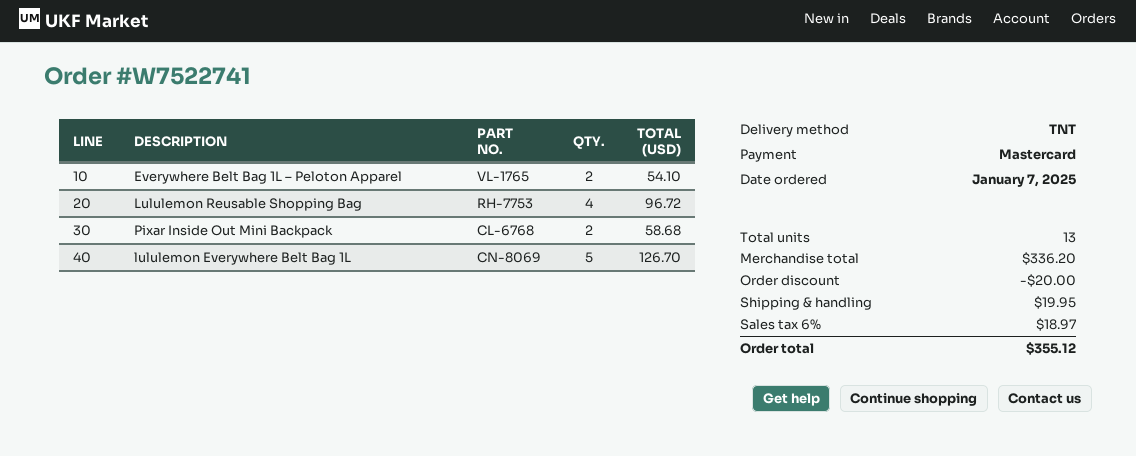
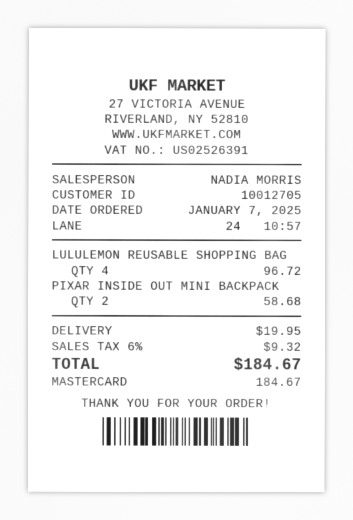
Everywhere Belt Bag 1L – Peloton Apparel: 2 for 54.10 -> none
lululemon Everywhere Belt Bag 1L: 5 for 126.70 -> none
discount: 20.00 -> none
tax: 6% = 18.97 -> 6% = 9.32
total: 355.12 -> 184.67

